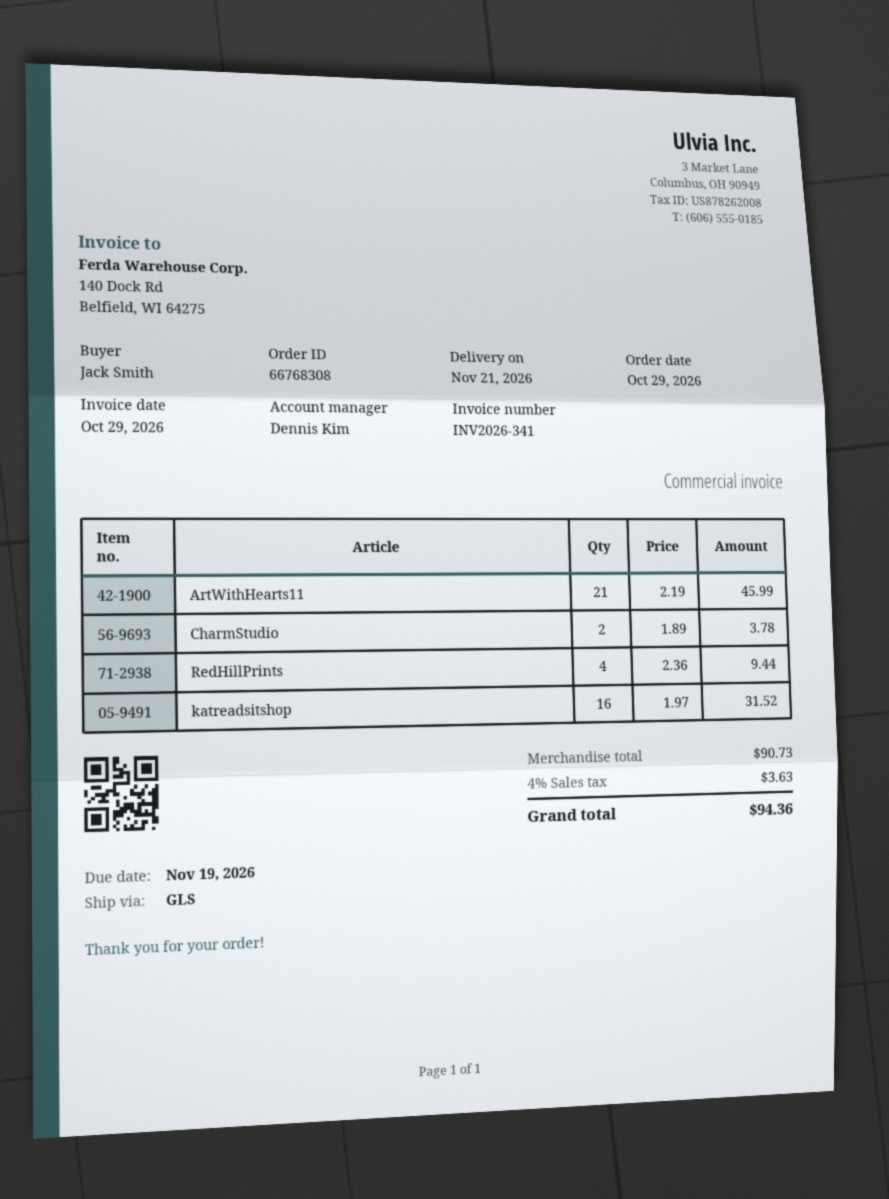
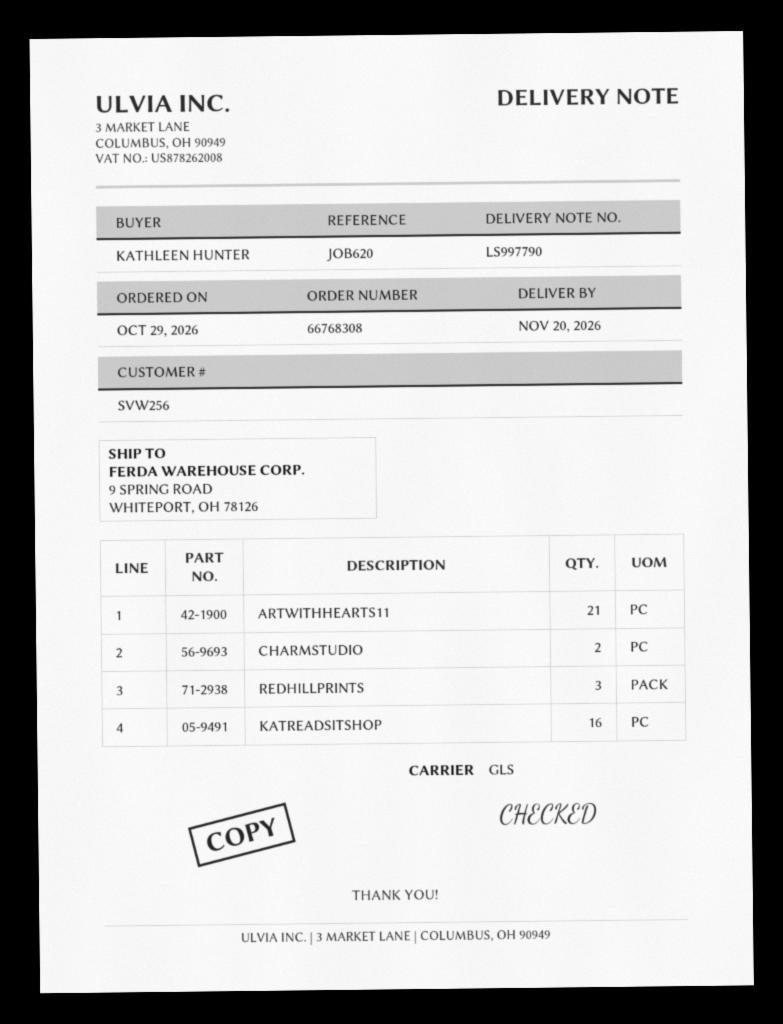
delivery date: 2026-11-21 -> 2026-11-20
ordered by: Jack Smith -> KATHLEEN HUNTER
RedHillPrints: 4 -> 3

